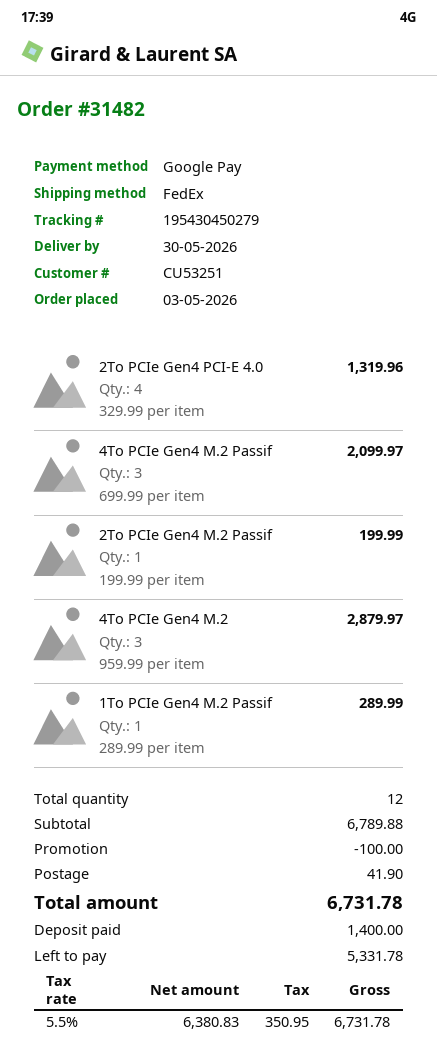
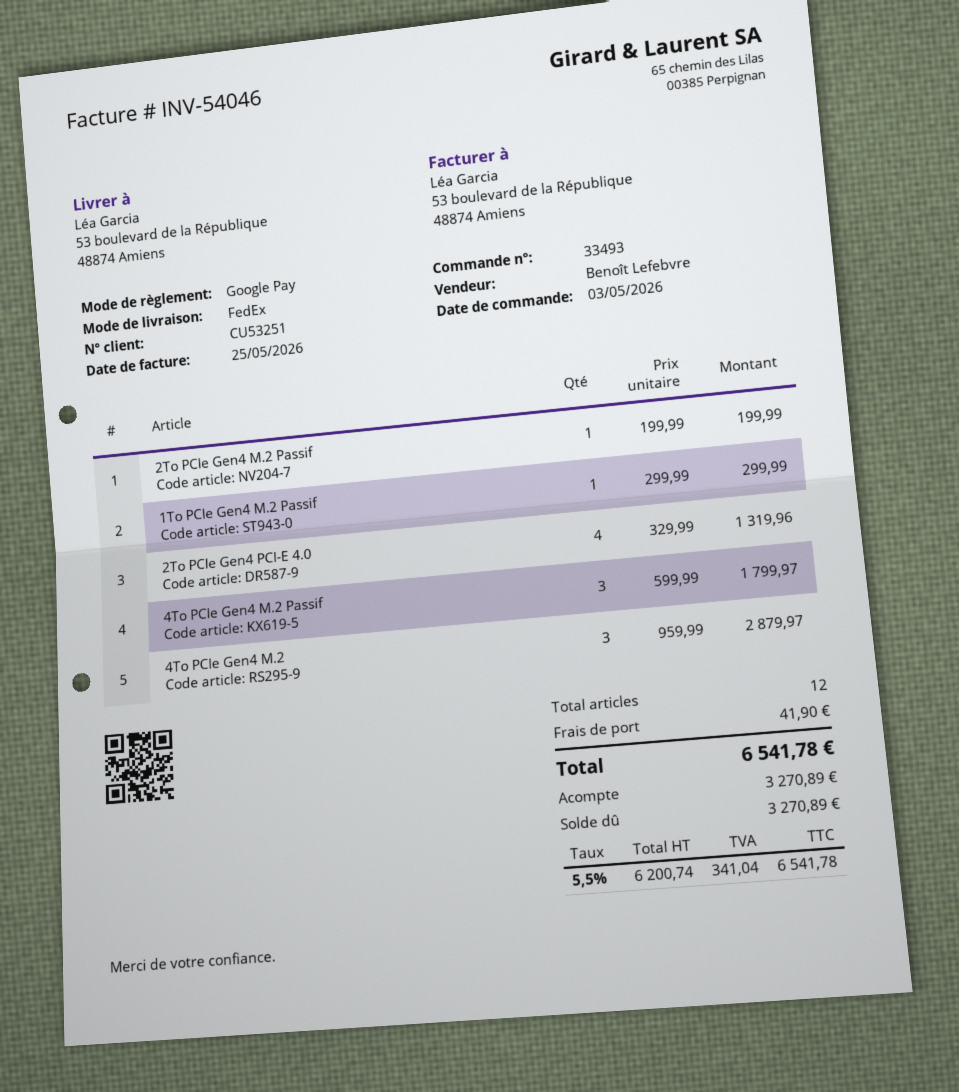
order number: 31482 -> 33493
4To PCIe Gen4 M.2 Passif: 3 x 699.99 = 2099.97 -> 3 x 599.99 = 1799.97
1To PCIe Gen4 M.2 Passif: 1 x 289.99 = 289.99 -> 1 x 299.99 = 299.99
discount: 100.00 -> none
net: 6380.83 -> 6200.74
tax: 5.5% = 350.95 -> 5.5% = 341.04
total: 6731.78 -> 6541.78
deposit: 1400.00 -> 3270.89
balance: 5331.78 -> 3270.89

